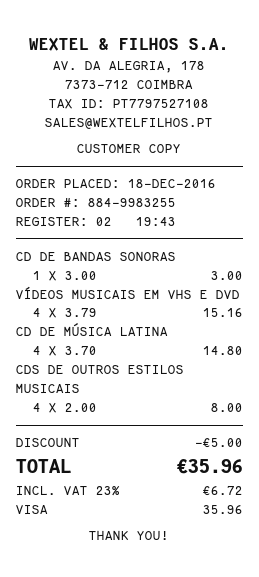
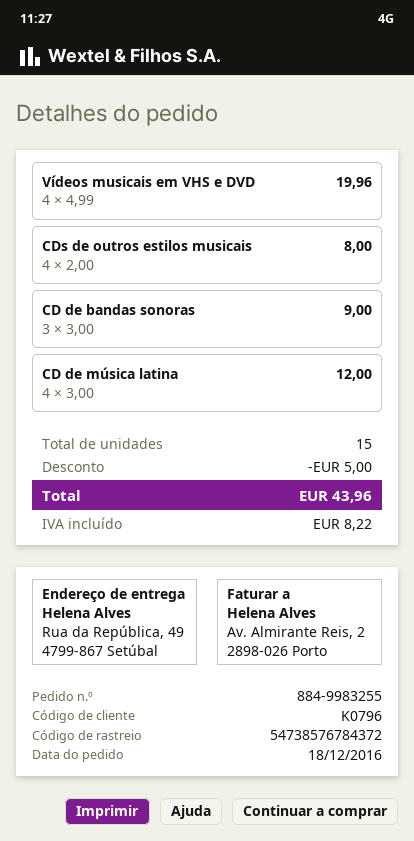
CD DE BANDAS SONORAS: 1 x 3.00 = 3.00 -> 3 x 3.00 = 9.00
VÍDEOS MUSICAIS EM VHS E DVD: 4 x 3.79 = 15.16 -> 4 x 4.99 = 19.96
CD DE MÚSICA LATINA: 4 x 3.70 = 14.80 -> 4 x 3.00 = 12.00
tax: 6.72 -> 8.22
total: 35.96 -> 43.96

